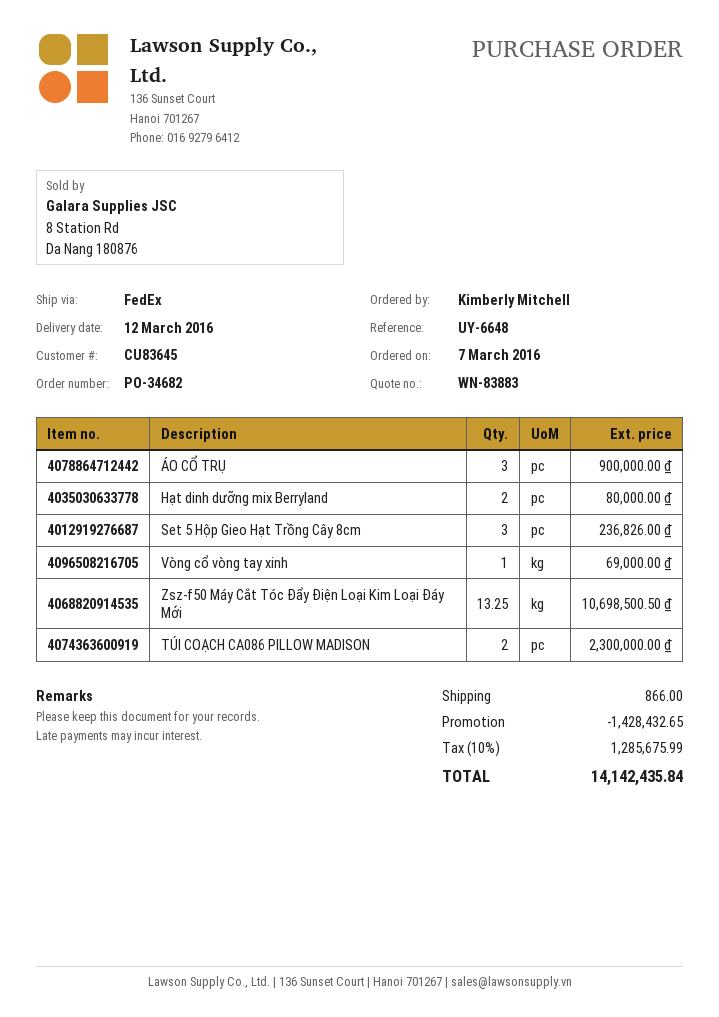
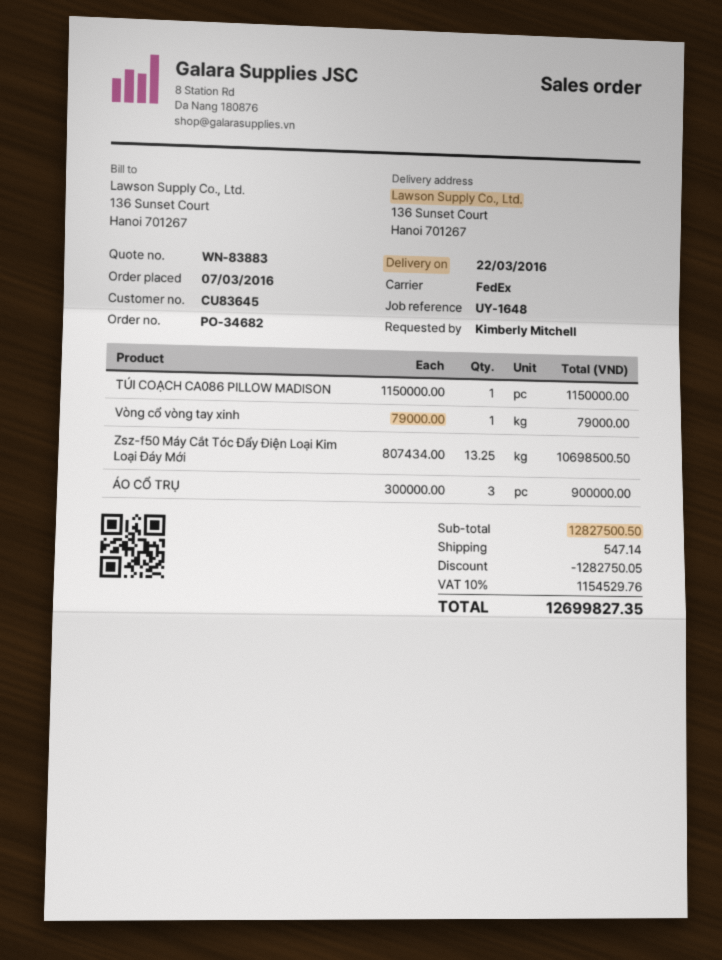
delivery date: 2016-03-12 -> 2016-03-22
reference: UY-6648 -> UY-1648
Hạt dinh dưỡng mix Berryland: 2 for 80000.00 -> none
Set 5 Hộp Gieo Hạt Trồng Cây 8cm: 3 for 236826.00 -> none
Vòng cổ vòng tay xinh: 1 for 69000.00 -> 1 for 79000.00
TÚI COẠCH CA086 PILLOW MADISON: 2 for 2300000.00 -> 1 for 1150000.00
discount: 1428432.65 -> 1282750.05
shipping: 866.00 -> 547.14
tax: 10% = 1285675.99 -> 10% = 1154529.76
total: 14142435.84 -> 12699827.35

